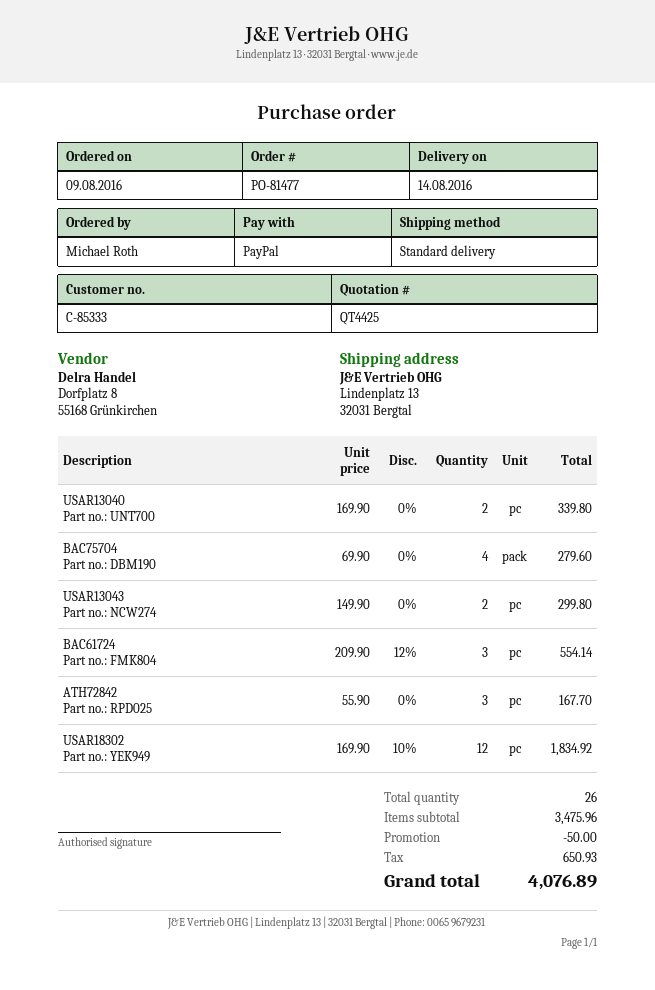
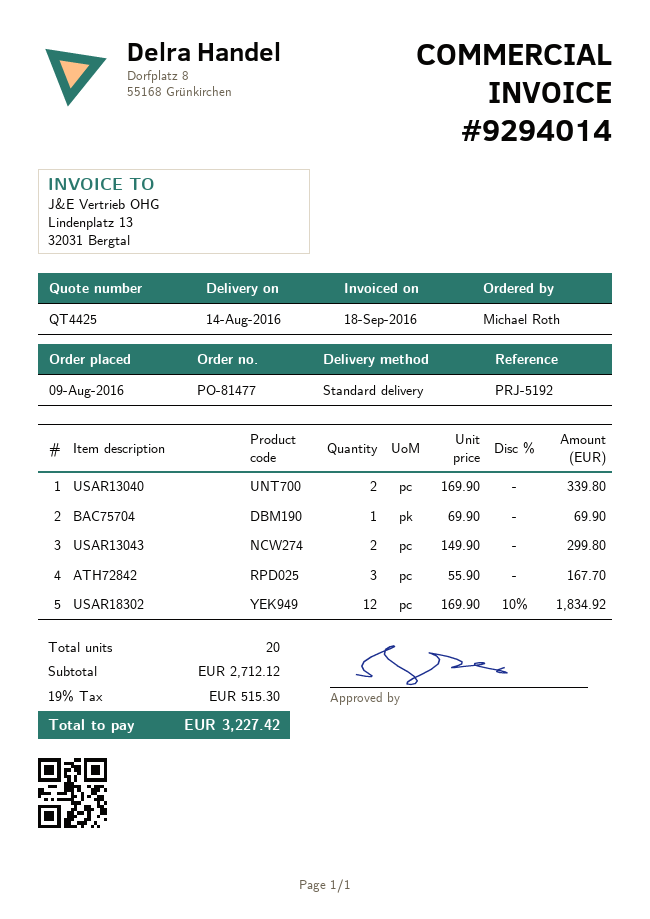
BAC75704: 4 x 69.90 = 279.60 -> 1 x 69.90 = 69.90
BAC61724: 3 x 209.90 - 12% = 554.14 -> none
total quantity: 26 -> 20
subtotal: 3475.96 -> 2712.12
discount: 50.00 -> none
tax: 650.93 -> 515.30
total: 4076.89 -> 3227.42

